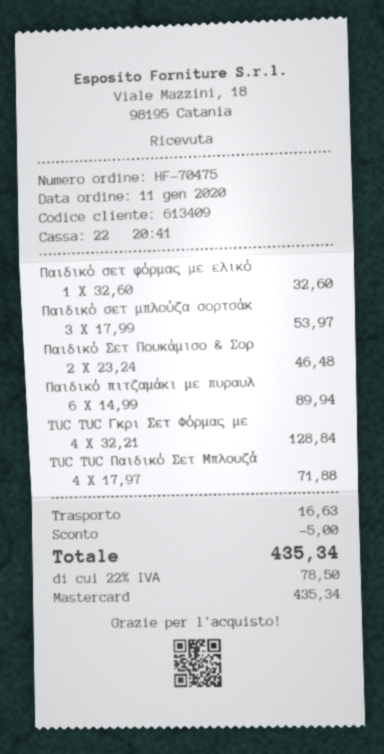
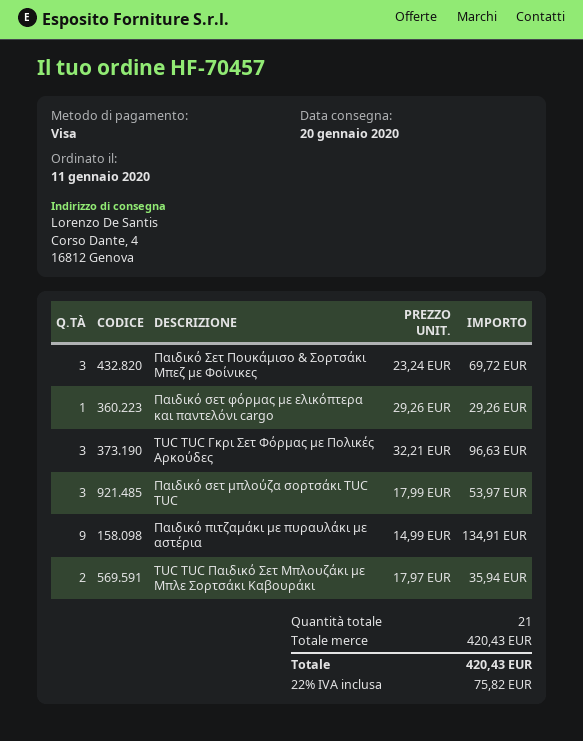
order number: HF-70475 -> HF-70457
payment method: Mastercard -> Visa
Παιδικό σετ φόρμας με ελικό: 1 x 32.60 = 32.60 -> 1 x 29.26 = 29.26
Παιδικό Σετ Πουκάμισο & Σορ: 2 x 23.24 = 46.48 -> 3 x 23.24 = 69.72
Παιδικό πιτζαμάκι με πυραυλ: 6 x 14.99 = 89.94 -> 9 x 14.99 = 134.91
TUC TUC Γκρι Σετ Φόρμας με: 4 x 32.21 = 128.84 -> 3 x 32.21 = 96.63
TUC TUC Παιδικό Σετ Μπλουζά: 4 x 17.97 = 71.88 -> 2 x 17.97 = 35.94
discount: 5.00 -> none
shipping: 16.63 -> none
tax: 22% = 78.50 -> 22% = 75.82
total: 435.34 -> 420.43

